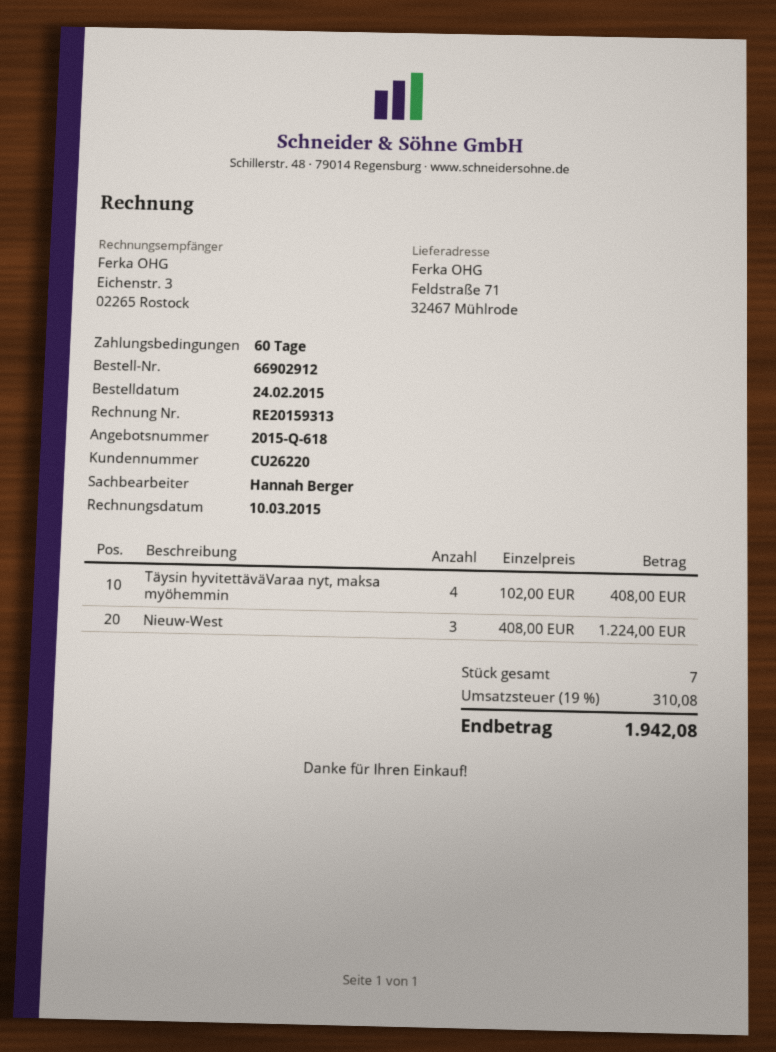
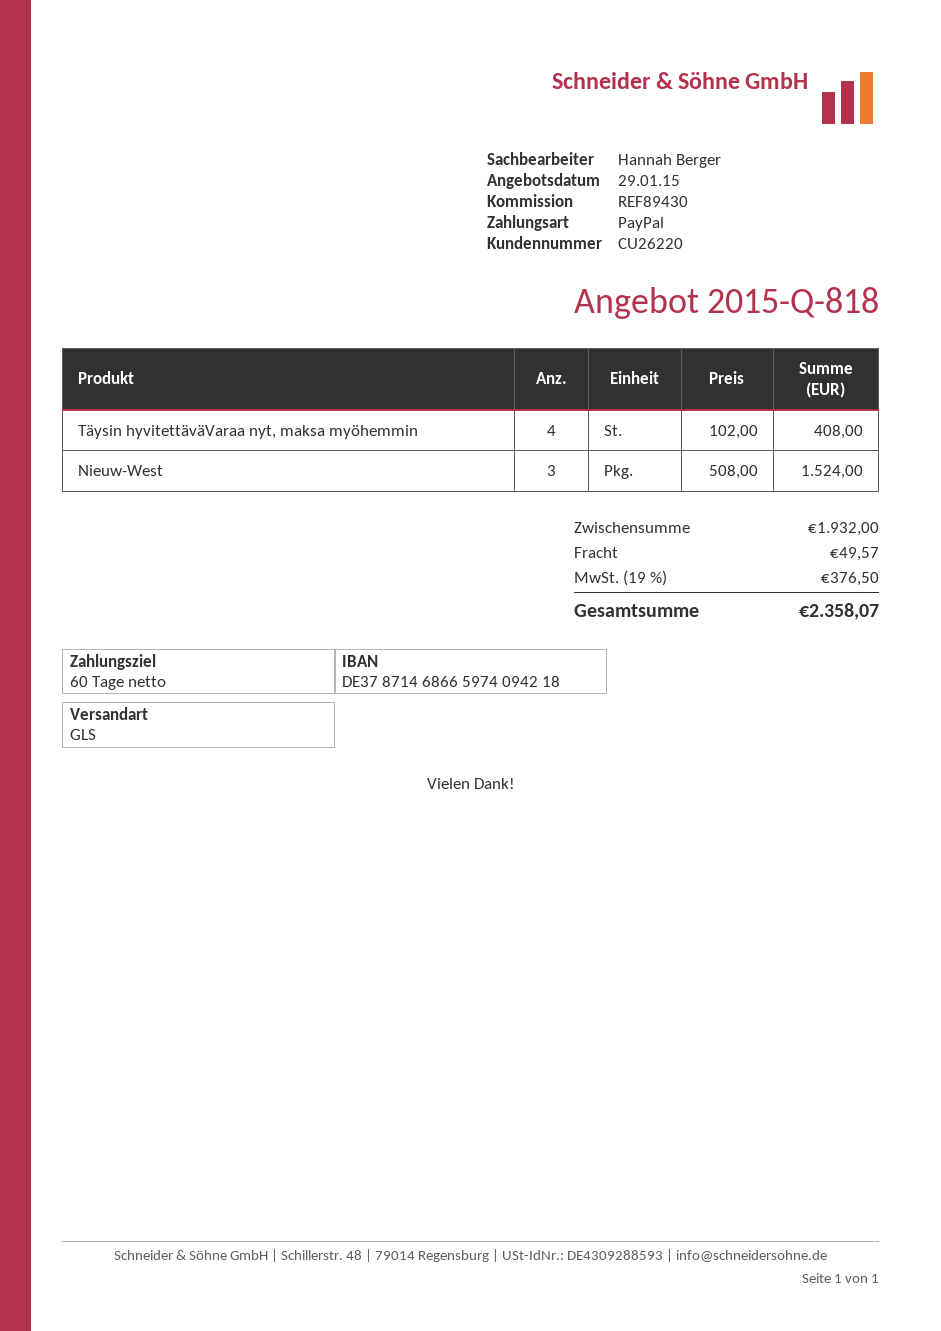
quote number: 2015-Q-618 -> 2015-Q-818
Nieuw-West: 3 x 408.00 = 1224.00 -> 3 x 508.00 = 1524.00
shipping: none -> 49.57
tax: 19% = 310.08 -> 19% = 376.50
total: 1942.08 -> 2358.07

